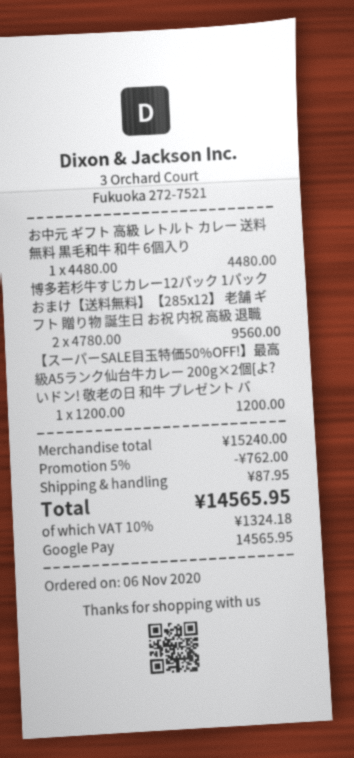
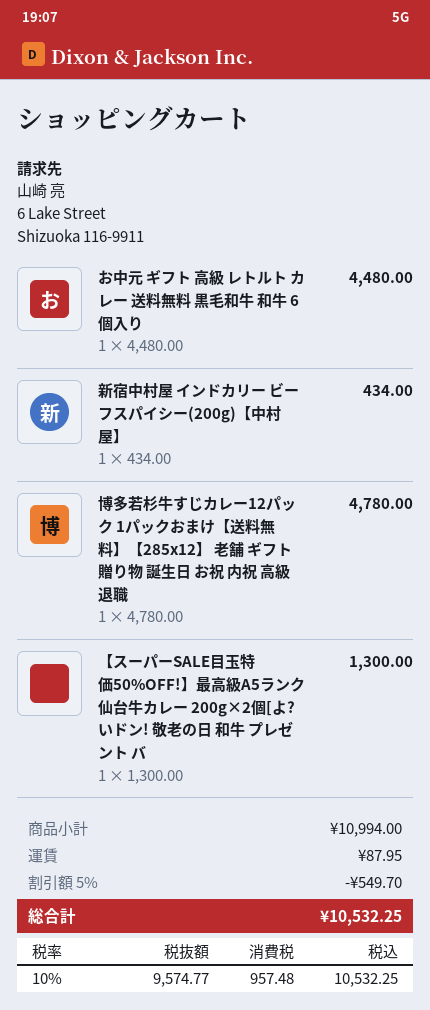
博多若杉牛すじカレー12パック 1パックおまけ【送料無料】【285x12】 老舗 ギフト 贈り物 誕生日 お祝 内祝 高級 退職: 2 x 4780.00 = 9560.00 -> 1 x 4780.00 = 4780.00
【スーパーSALE目玉特価50%OFF!】最高級A5ランク仙台牛カレー 200g×2個[よ?いドン! 敬老の日 和牛 プレゼント バ: 1 x 1200.00 = 1200.00 -> 1 x 1300.00 = 1300.00
新宿中村屋 インドカリー ビーフスパイシー(200g)【中村屋】: none -> 1 x 434.00 = 434.00
subtotal: 15240.00 -> 10994.00
discount: 5% = 762.00 -> 5% = 549.70
tax: 10% = 1324.18 -> 10% = 957.48
total: 14565.95 -> 10532.25

